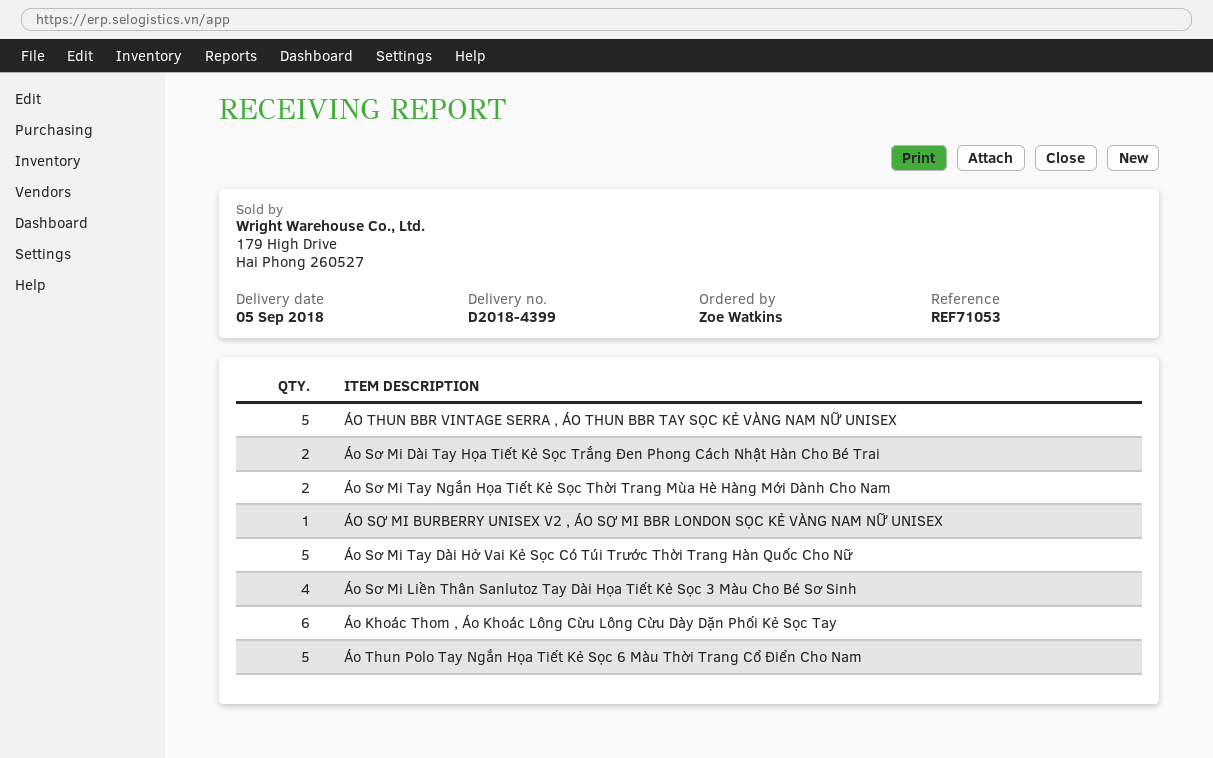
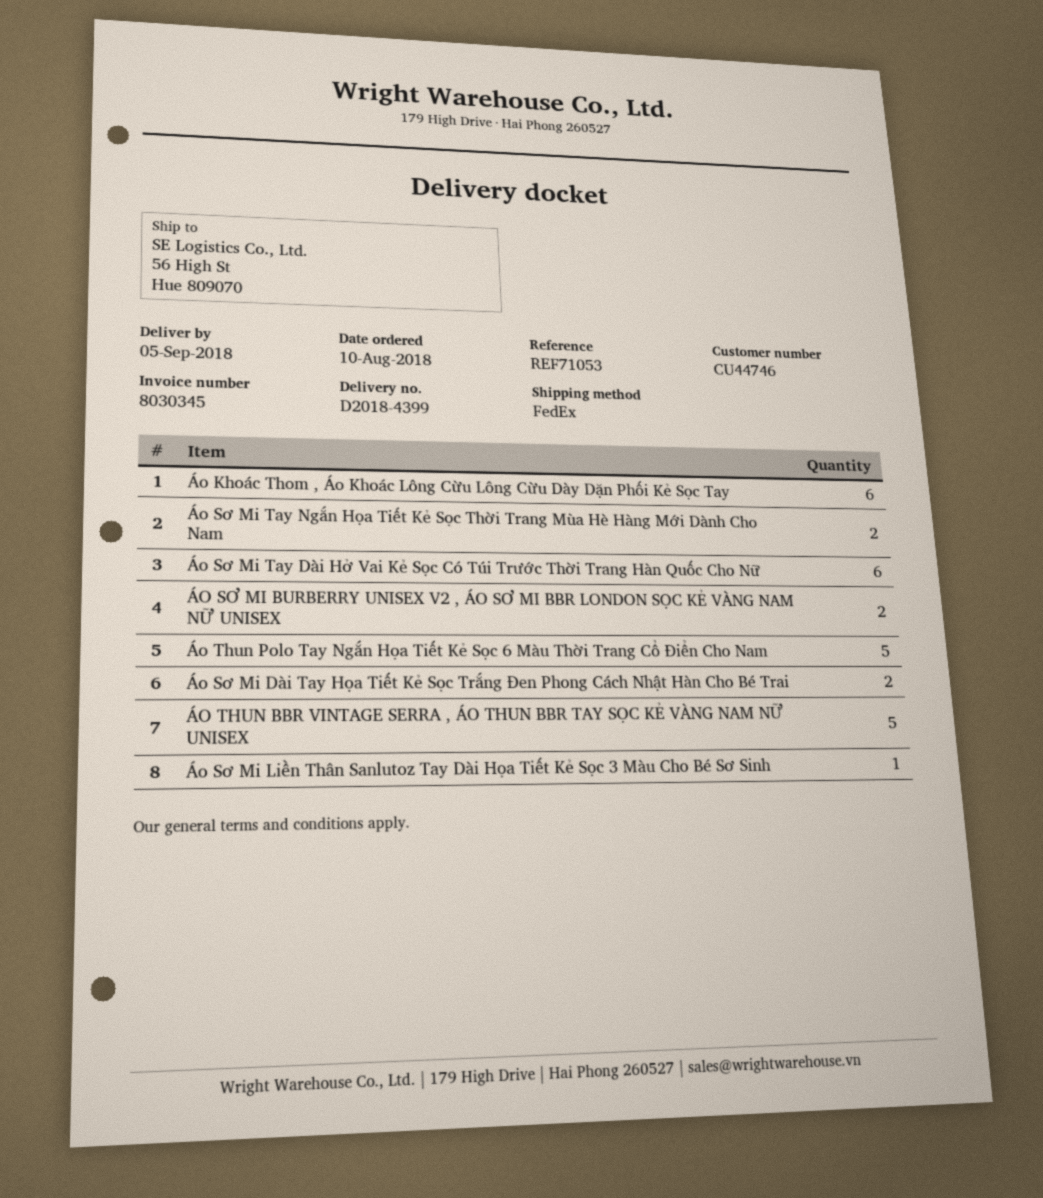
ÁO SƠ MI BURBERRY UNISEX V2 , ÁO SƠ MI BBR LONDON SỌC KẺ VÀNG NAM NỮ UNISEX: 1 -> 2
Áo Sơ Mi Tay Dài Hở Vai Kẻ Sọc Có Túi Trước Thời Trang Hàn Quốc Cho Nữ: 5 -> 6
Áo Sơ Mi Liền Thân Sanlutoz Tay Dài Họa Tiết Kẻ Sọc 3 Màu Cho Bé Sơ Sinh: 4 -> 1

